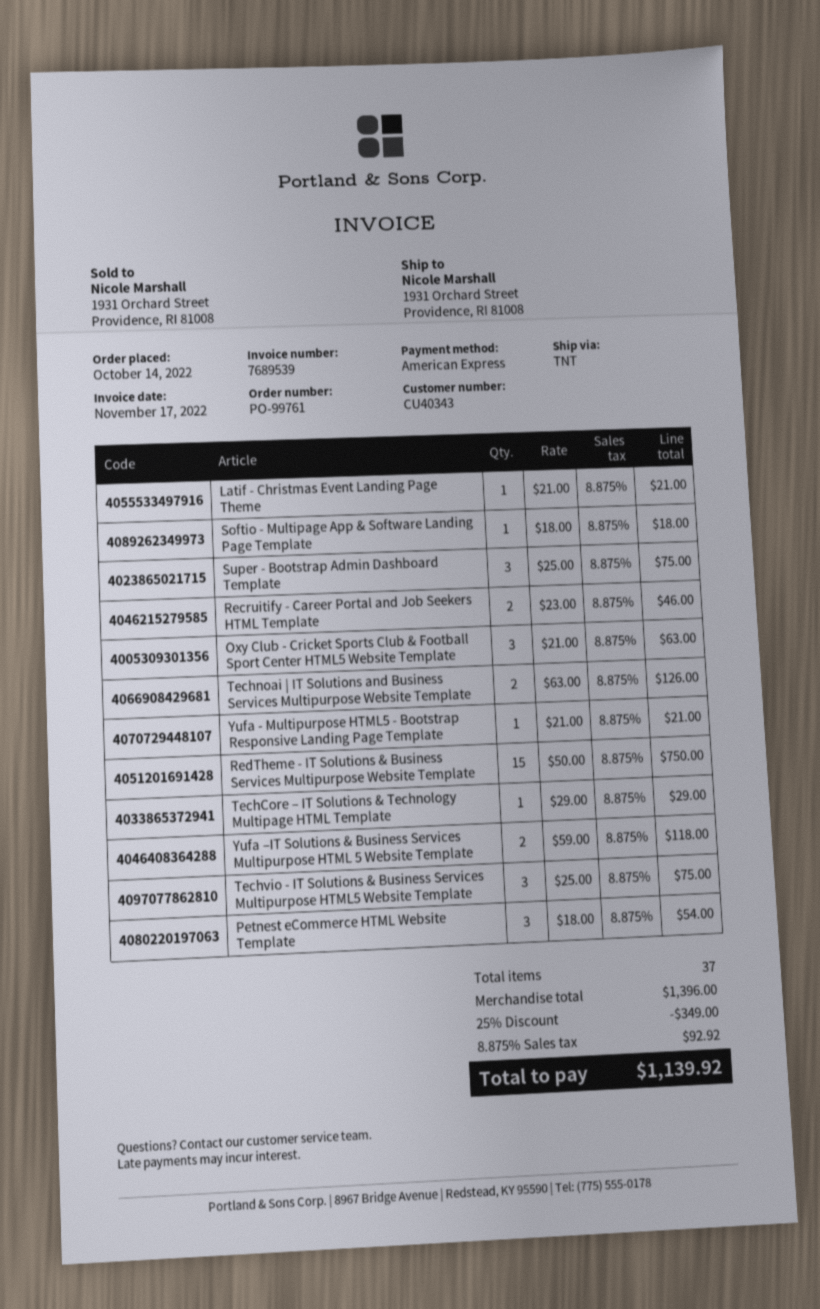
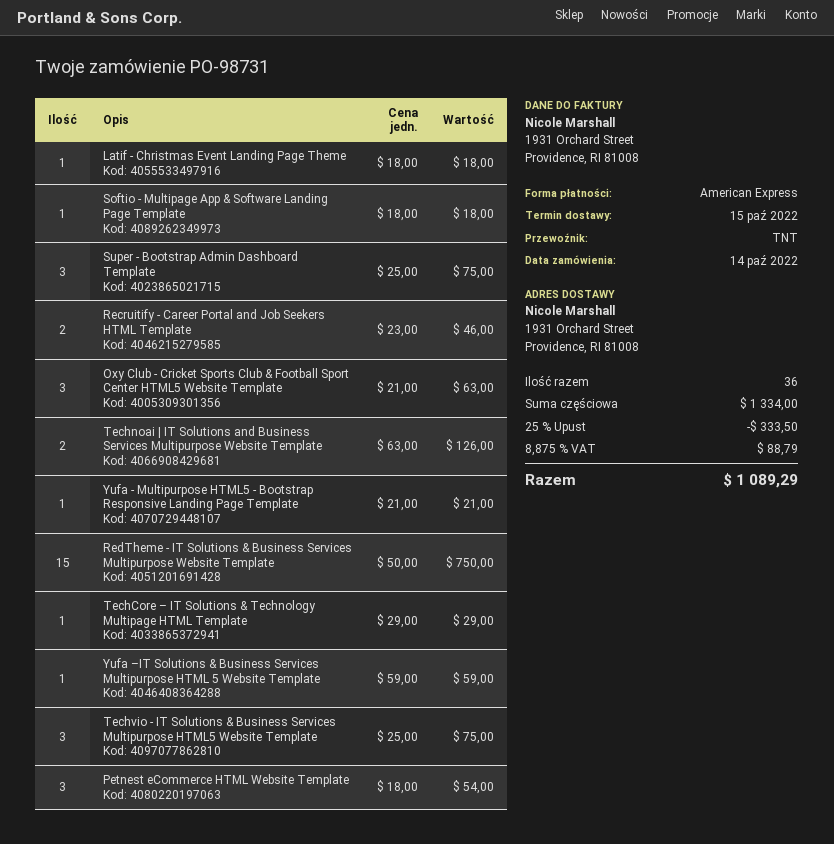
order number: PO-99761 -> PO-98731
Latif - Christmas Event Landing Page Theme: 1 x 21.00 = 21.00 -> 1 x 18.00 = 18.00
Yufa –IT Solutions & Business Services Multipurpose HTML 5 Website Template: 2 x 59.00 = 118.00 -> 1 x 59.00 = 59.00
total quantity: 37 -> 36
subtotal: 1396.00 -> 1334.00
discount: 25% = 349.00 -> 25% = 333.50
tax: 8.875% = 92.92 -> 8.875% = 88.79
total: 1139.92 -> 1089.29

